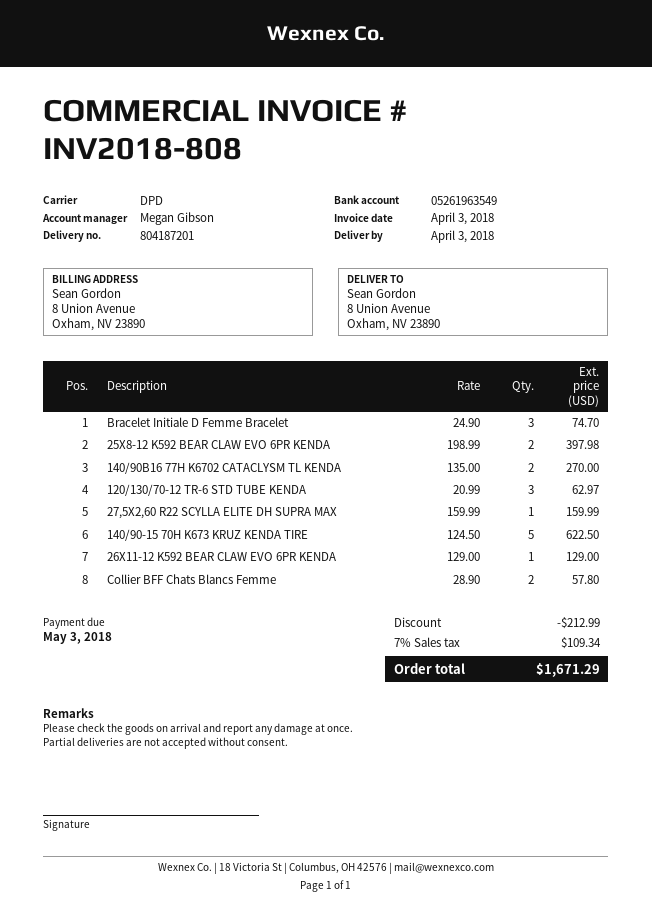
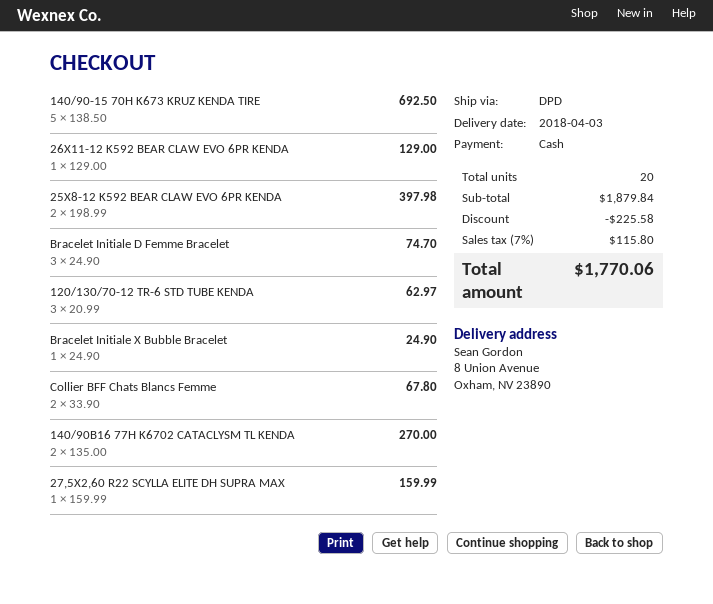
140/90-15 70H K673 KRUZ KENDA TIRE: 5 x 124.50 = 622.50 -> 5 x 138.50 = 692.50
Collier BFF Chats Blancs Femme: 2 x 28.90 = 57.80 -> 2 x 33.90 = 67.80
Bracelet Initiale X Bubble Bracelet: none -> 1 x 24.90 = 24.90
discount: 212.99 -> 225.58
tax: 7% = 109.34 -> 7% = 115.80
total: 1671.29 -> 1770.06

